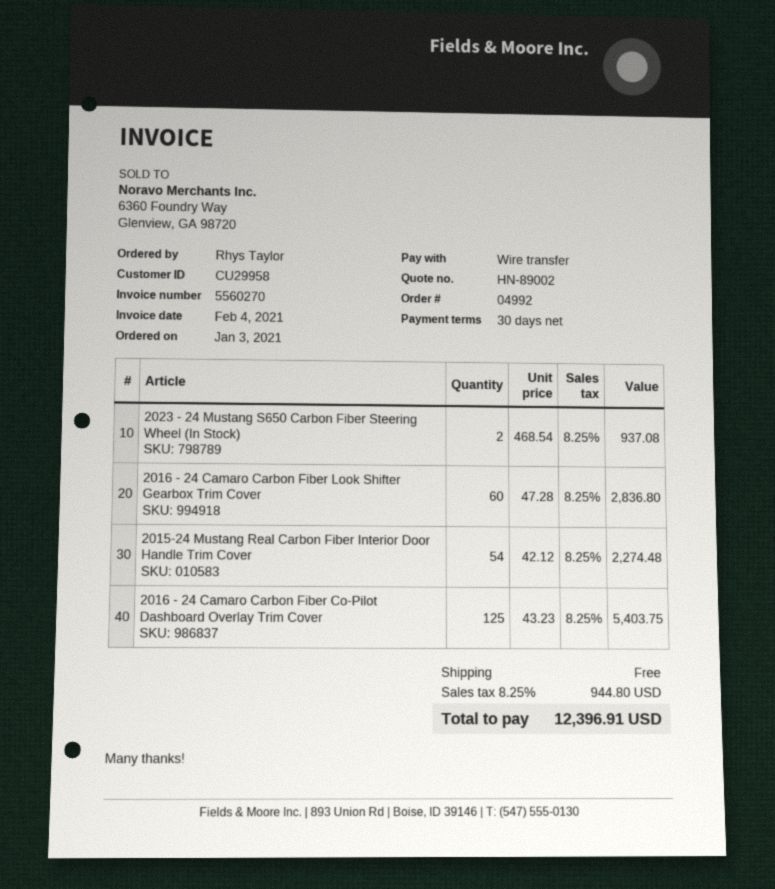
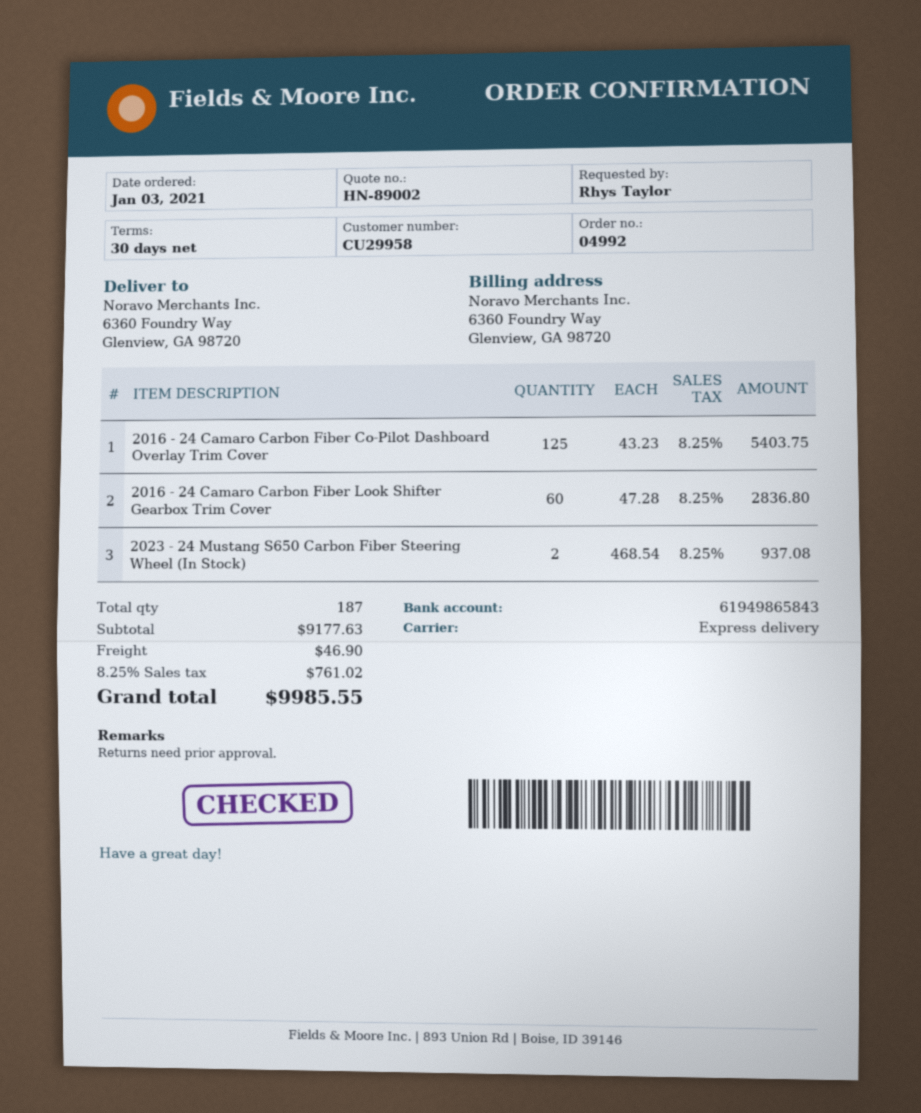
2015-24 Mustang Real Carbon Fiber Interior Door Handle Trim Cover: 54 x 42.12 = 2274.48 -> none
shipping: 0.00 -> 46.90
tax: 8.25% = 944.80 -> 8.25% = 761.02
total: 12396.91 -> 9985.55

